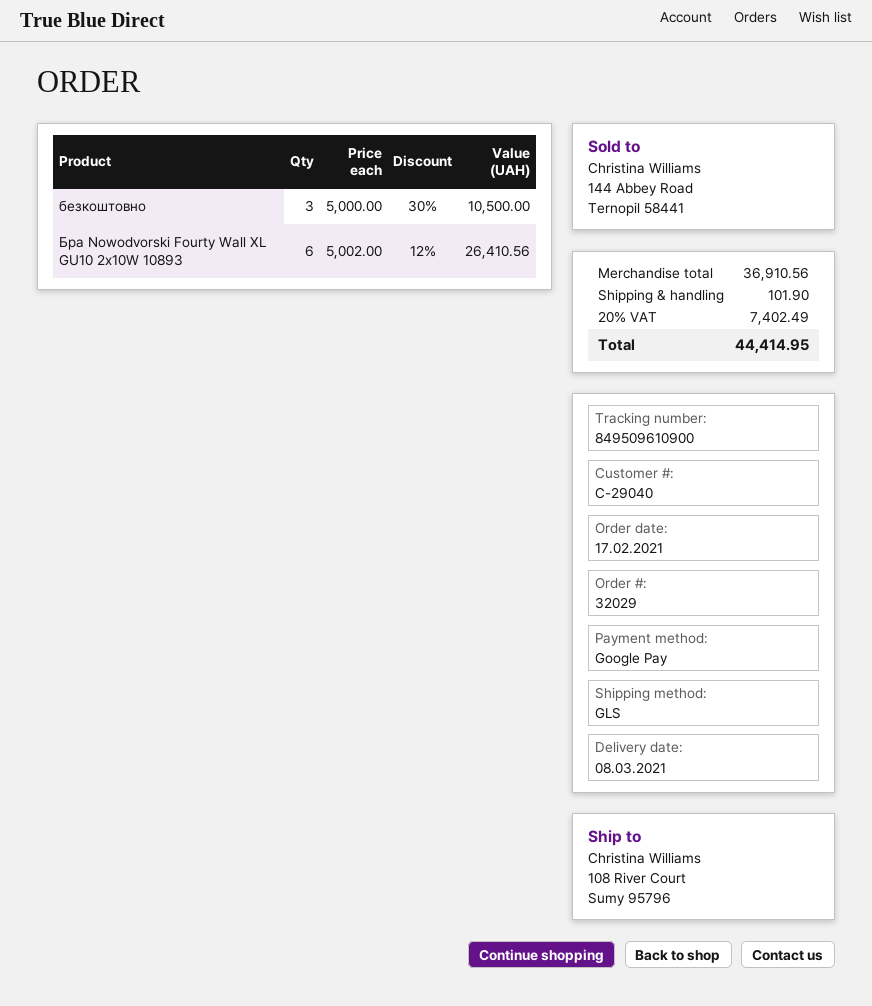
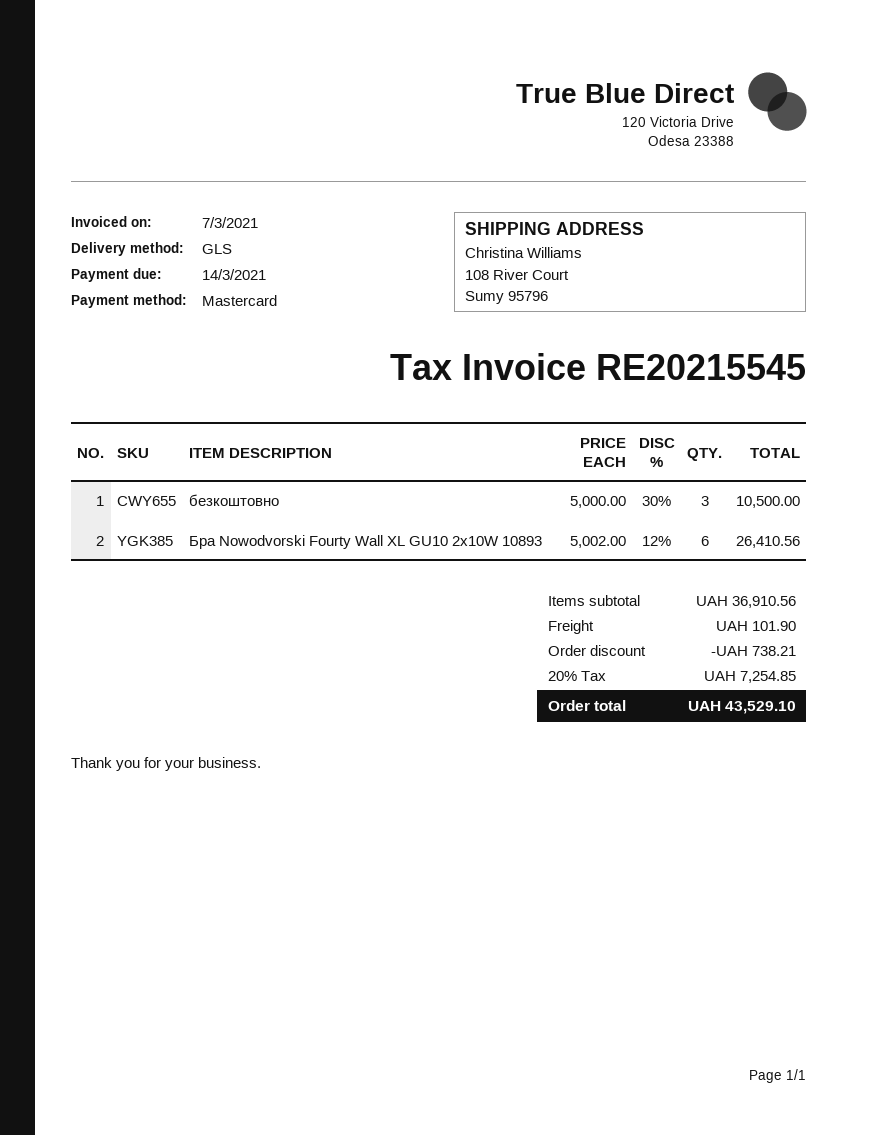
payment method: Google Pay -> Mastercard
discount: none -> 738.21
tax: 20% = 7402.49 -> 20% = 7254.85
total: 44414.95 -> 43529.10

